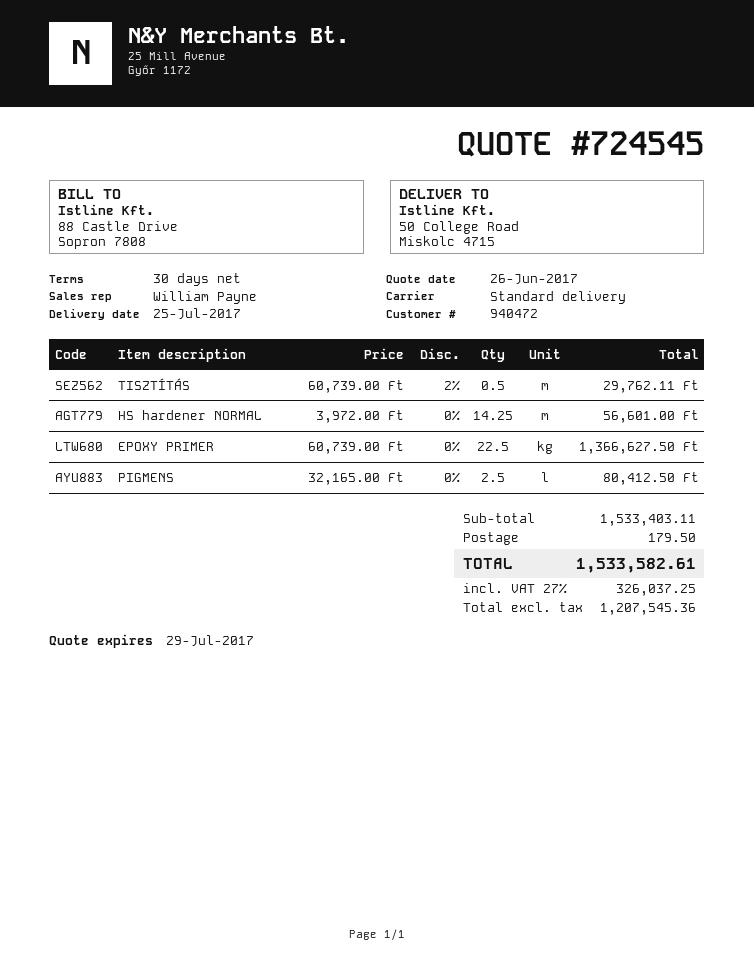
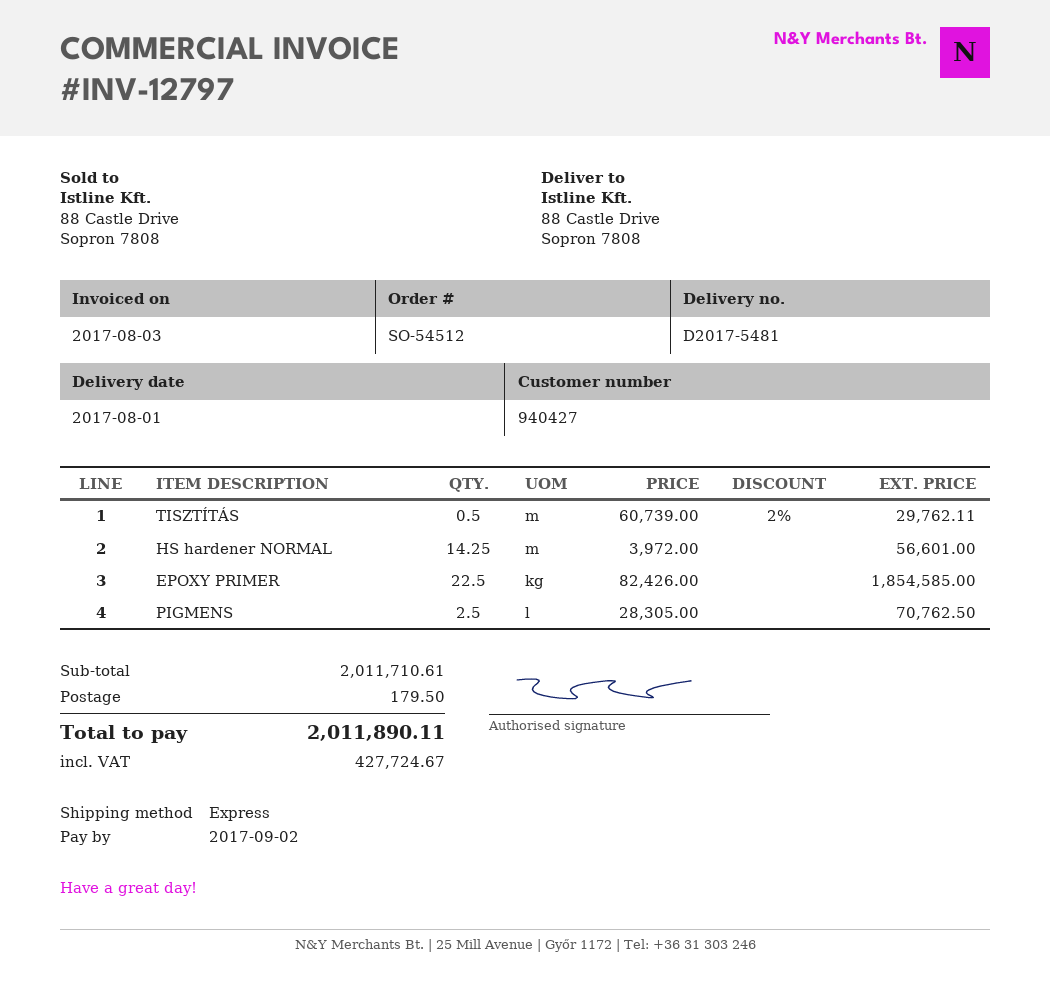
delivery date: 2017-07-25 -> 2017-08-01
customer number: 940472 -> 940427
shipping method: standard -> express
ship to: 50 College Road, Miskolc 4715 -> 88 Castle Drive, Sopron 7808
EPOXY PRIMER: 22.5 x 60739.00 = 1366627.50 -> 22.5 x 82426.00 = 1854585.00
PIGMENS: 2.5 x 32165.00 = 80412.50 -> 2.5 x 28305.00 = 70762.50
subtotal: 1533403.11 -> 2011710.61
tax: 326037.25 -> 427724.67
total: 1533582.61 -> 2011890.11

